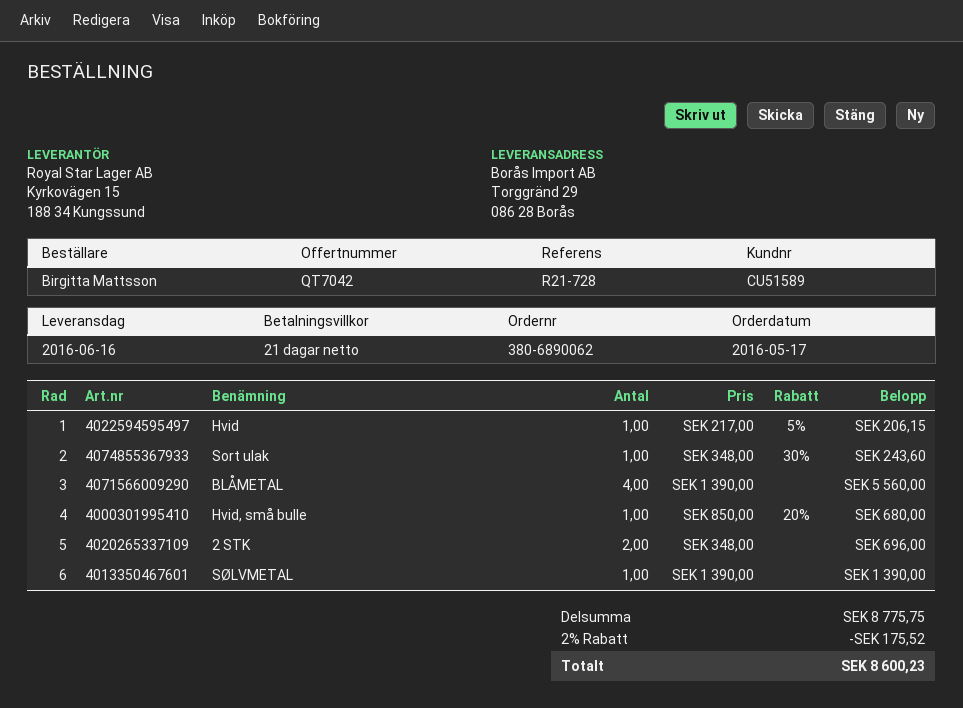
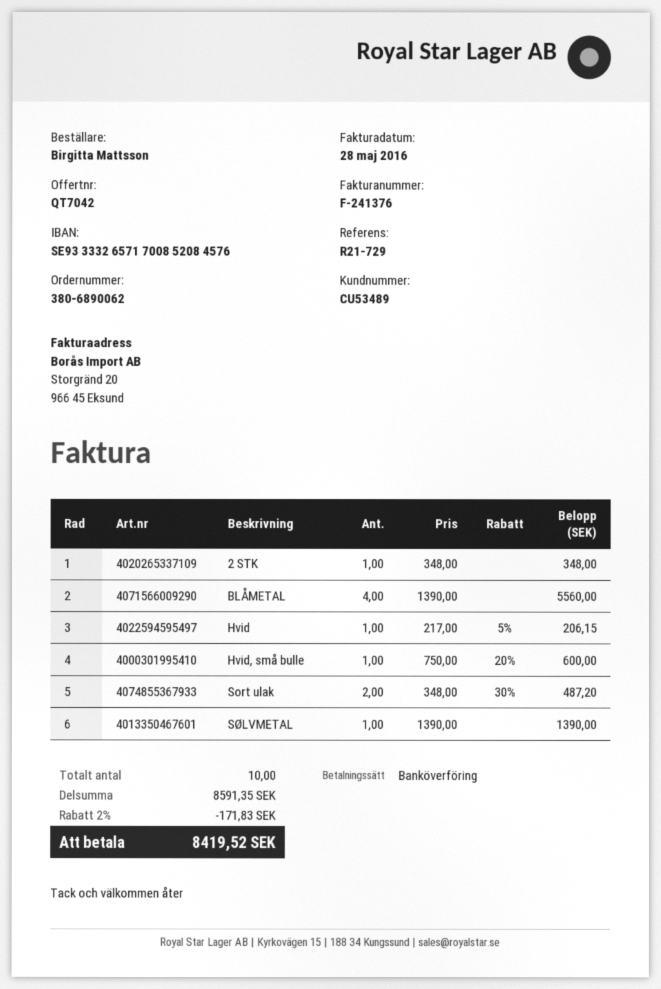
customer number: CU51589 -> CU53489
reference: R21-728 -> R21-729
Sort ulak: 1 x 348.00 - 30% = 243.60 -> 2 x 348.00 - 30% = 487.20
Hvid, små bulle: 1 x 850.00 - 20% = 680.00 -> 1 x 750.00 - 20% = 600.00
2 STK: 2 x 348.00 = 696.00 -> 1 x 348.00 = 348.00
subtotal: 8775.75 -> 8591.35
discount: 2% = 175.52 -> 2% = 171.83
total: 8600.23 -> 8419.52

